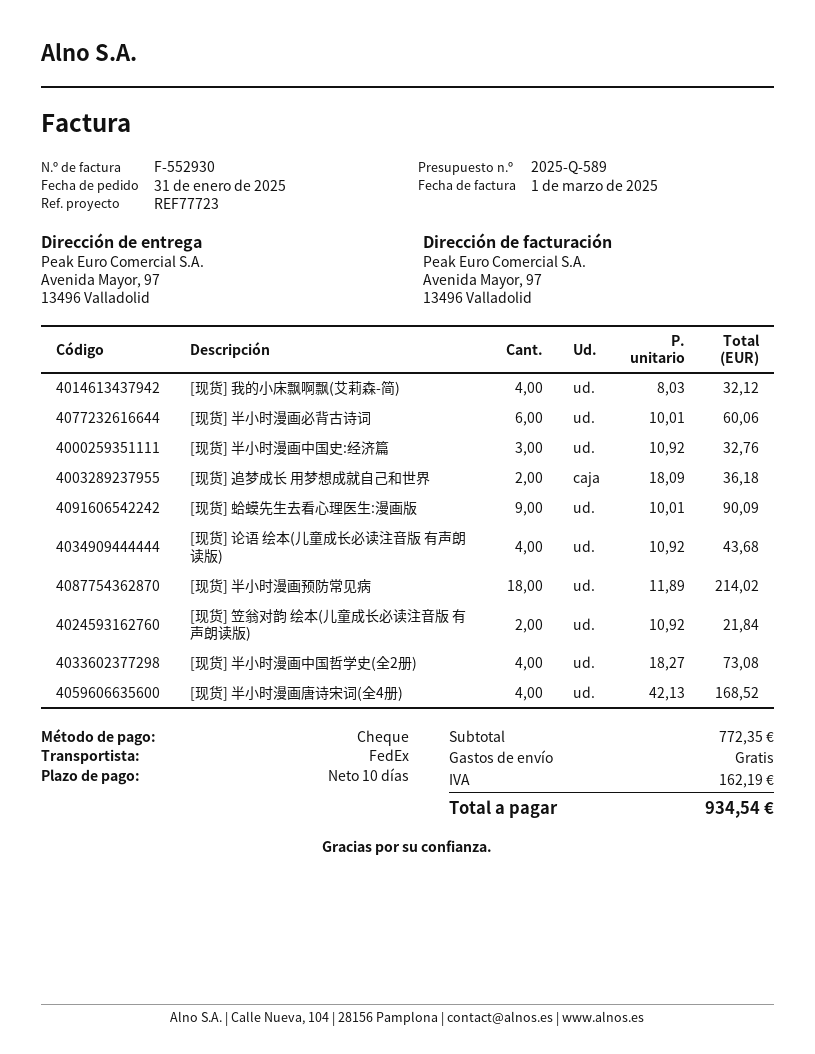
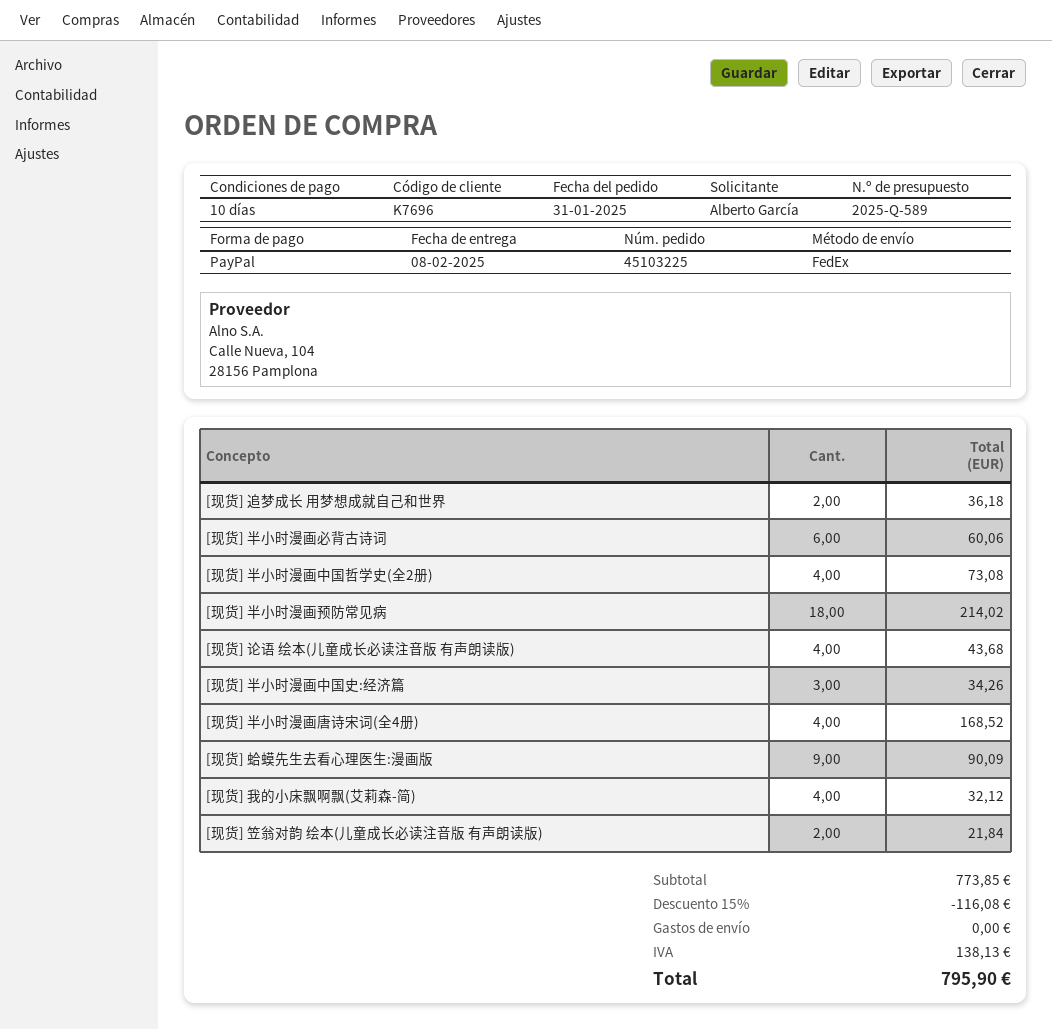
payment method: cheque -> PayPal
[现货] 半小时漫画中国史:经济篇: 3 for 32.76 -> 3 for 34.26
subtotal: 772.35 -> 773.85
discount: none -> 15% = 116.08
tax: 162.19 -> 138.13
total: 934.54 -> 795.90

